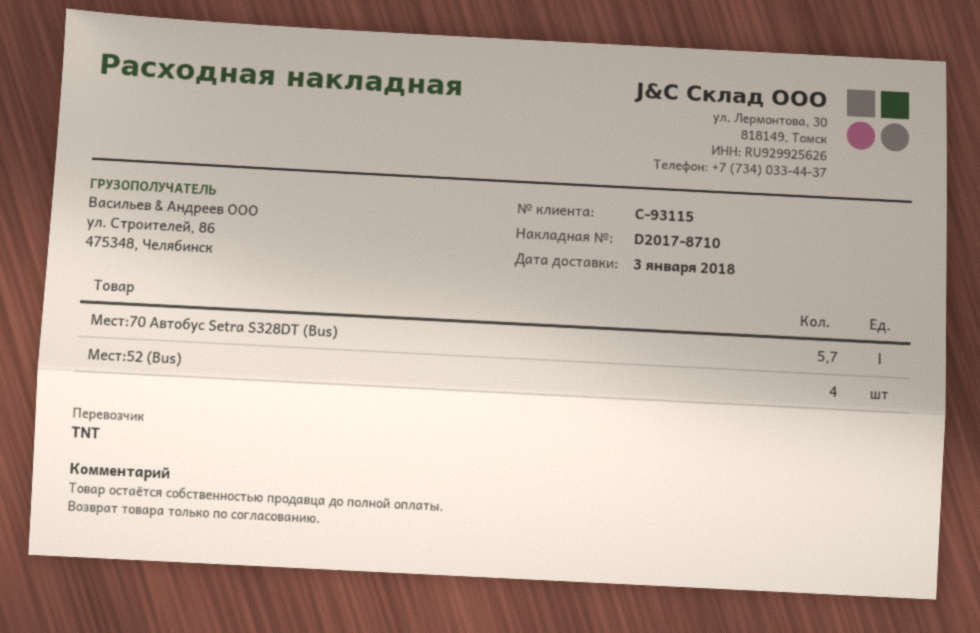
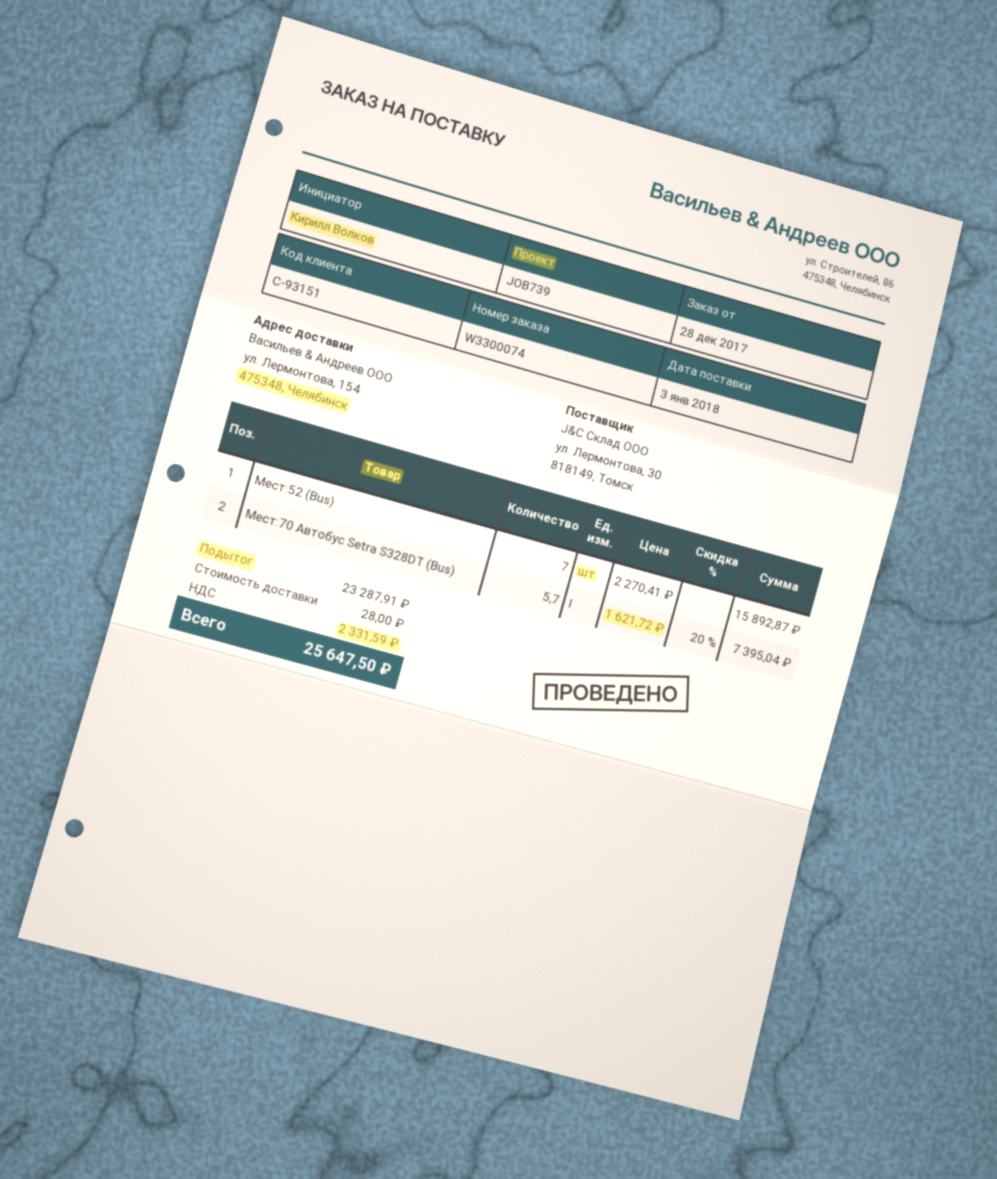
customer number: C-93115 -> C-93151
ship to: ул. Строителей, 86, 475348, Челябинск -> ул. Лермонтова, 154, 475348, Челябинск
Мест:52 (Bus): 4 -> 7

